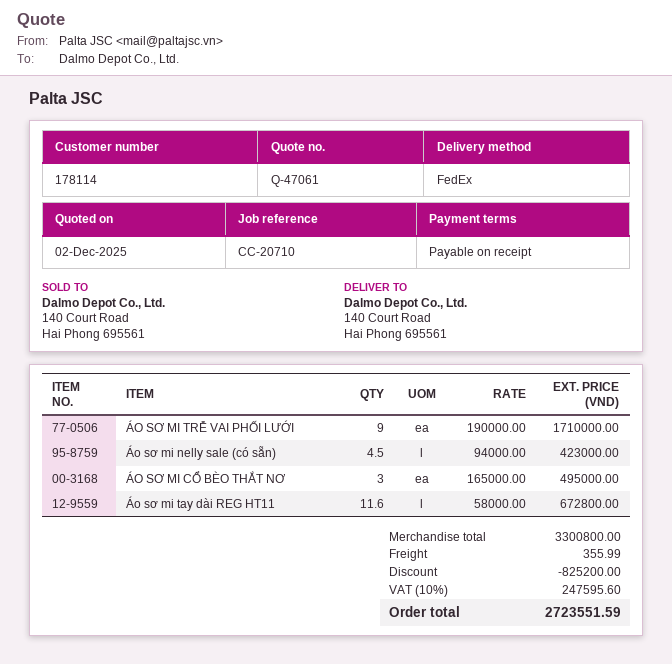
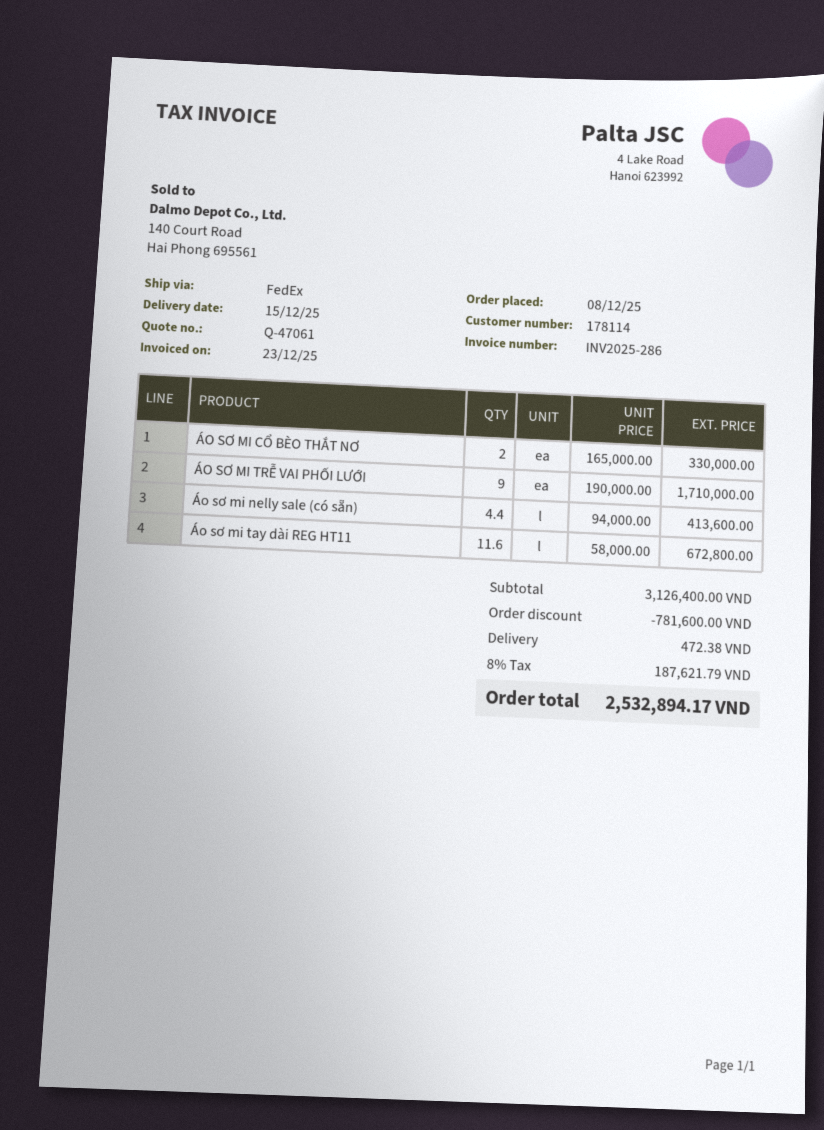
Áo sơ mi nelly sale (có sẵn): 4.5 x 94000.00 = 423000.00 -> 4.4 x 94000.00 = 413600.00
ÁO SƠ MI CỔ BÈO THẮT NƠ: 3 x 165000.00 = 495000.00 -> 2 x 165000.00 = 330000.00
subtotal: 3300800.00 -> 3126400.00
discount: 825200.00 -> 781600.00
shipping: 355.99 -> 472.38
tax: 10% = 247595.60 -> 8% = 187621.79
total: 2723551.59 -> 2532894.17

